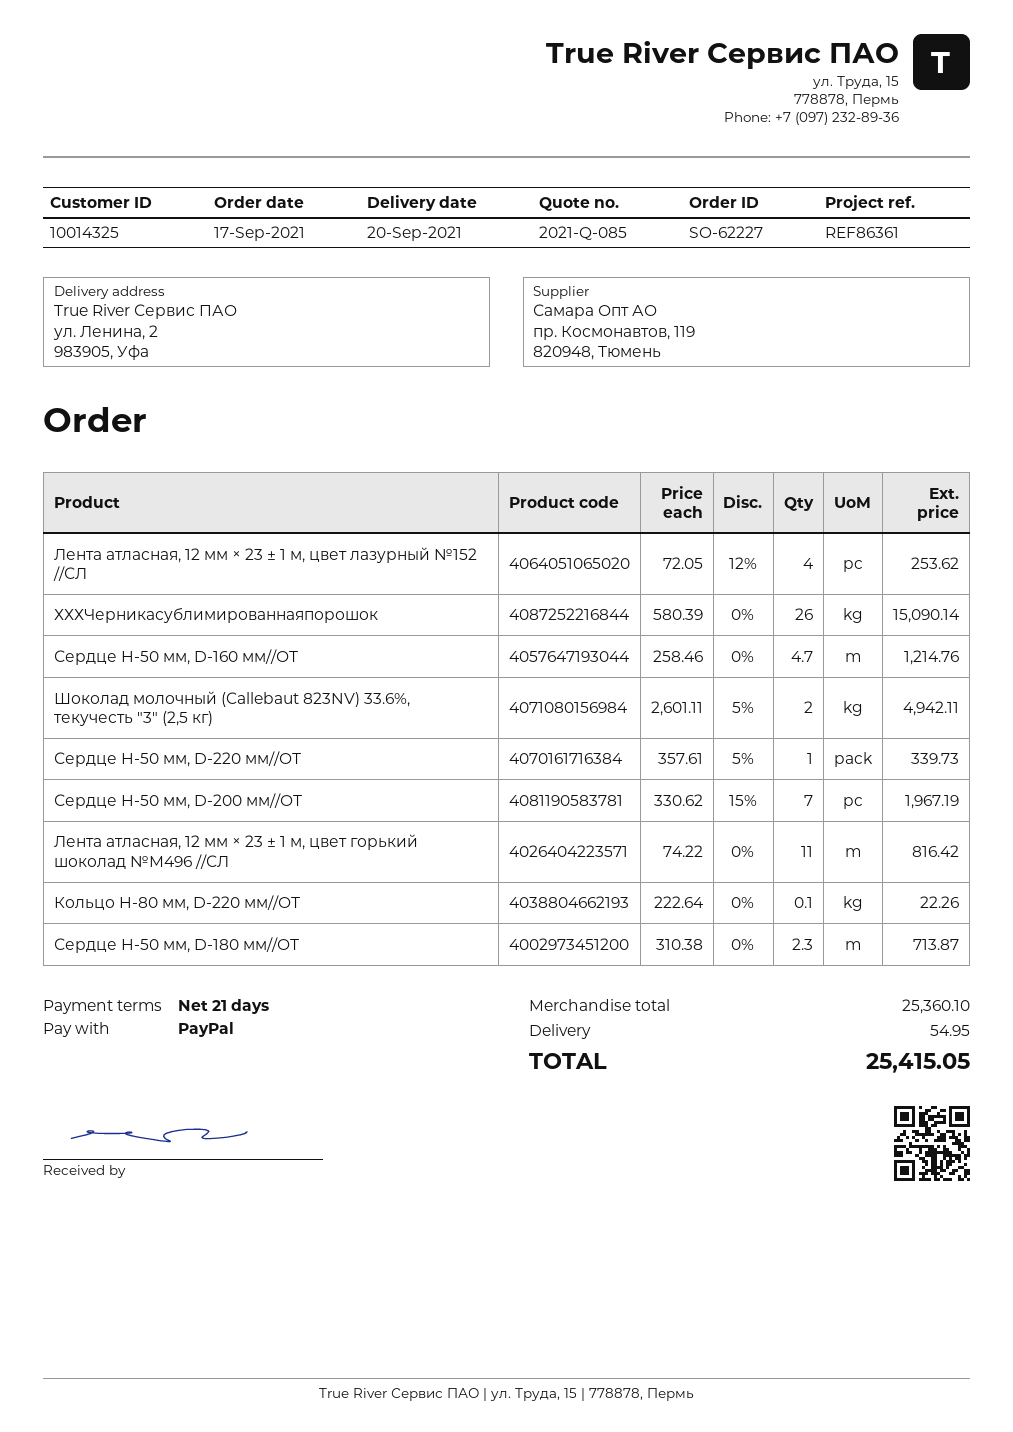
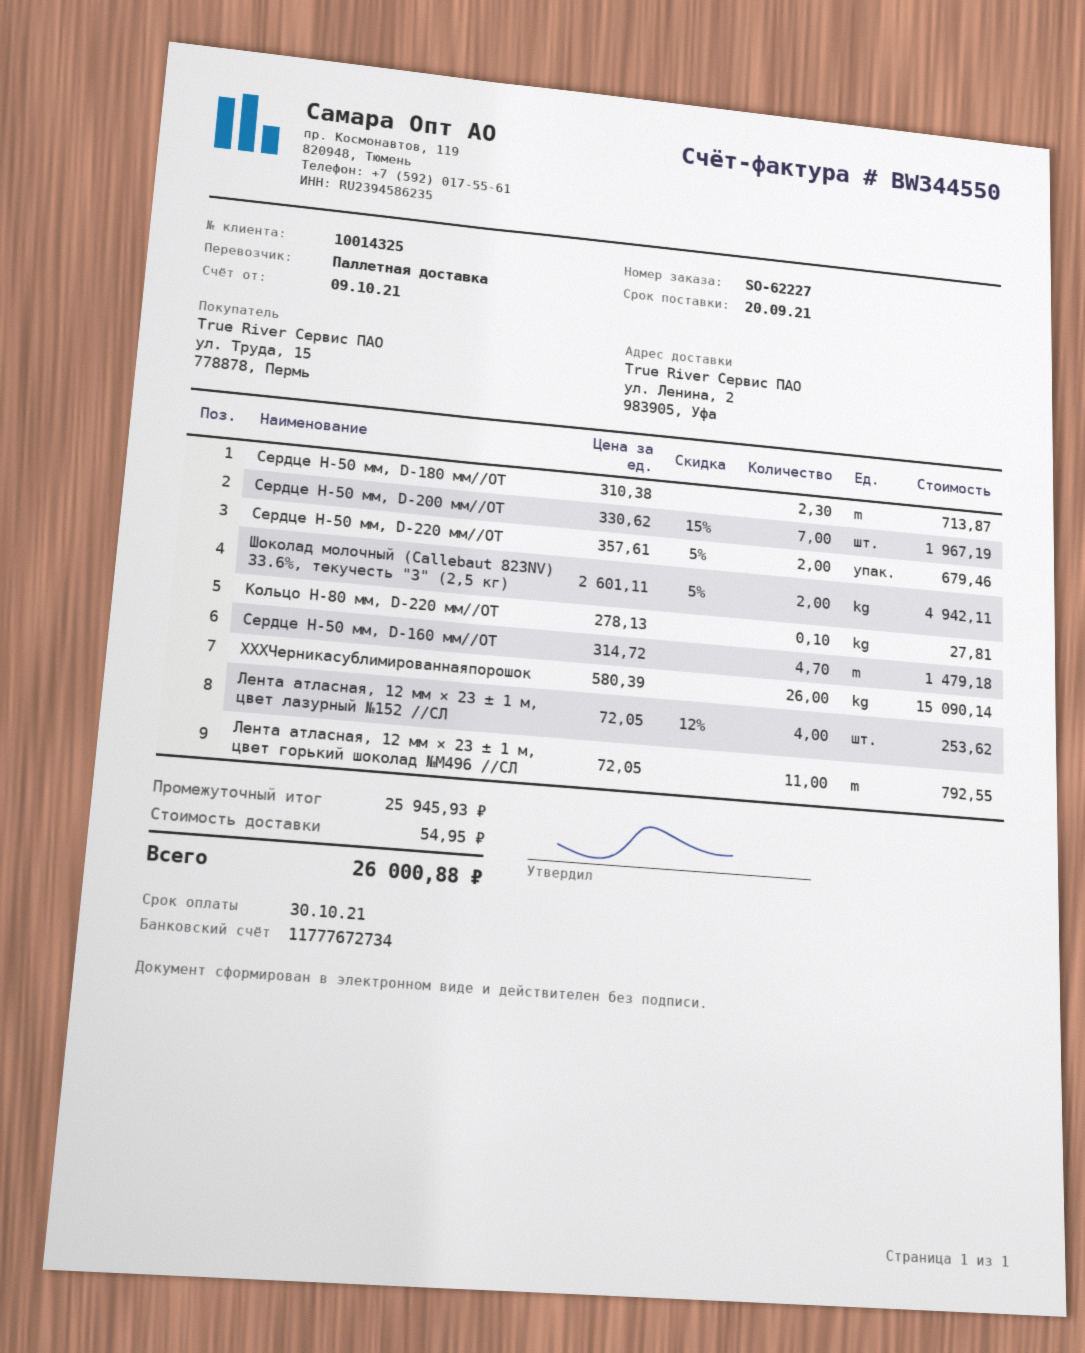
Сердце Н-50 мм, D-160 мм//ОТ: 4.7 x 258.46 = 1214.76 -> 4.7 x 314.72 = 1479.18
Сердце Н-50 мм, D-220 мм//ОТ: 1 x 357.61 - 5% = 339.73 -> 2 x 357.61 - 5% = 679.46
Лента атласная, 12 мм × 23 ± 1 м, цвет горький шоколад №М496 //СЛ: 11 x 74.22 = 816.42 -> 11 x 72.05 = 792.55
Кольцо Н-80 мм, D-220 мм//ОТ: 0.1 x 222.64 = 22.26 -> 0.1 x 278.13 = 27.81
subtotal: 25360.10 -> 25945.93
total: 25415.05 -> 26000.88

